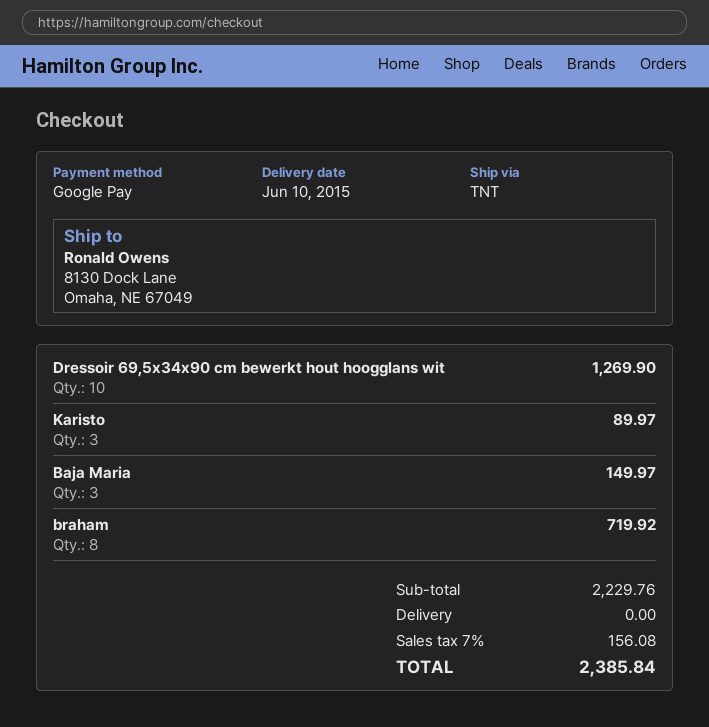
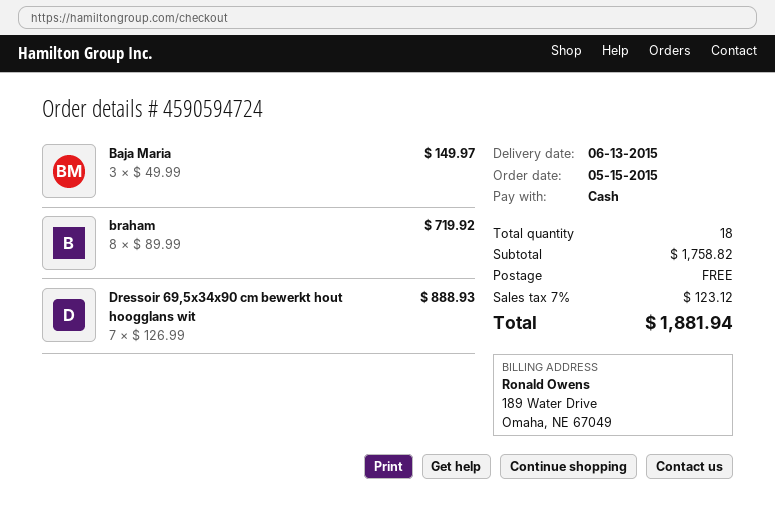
delivery date: 2015-06-10 -> 2015-06-13
payment method: Google Pay -> cash
Dressoir 69,5x34x90 cm bewerkt hout hoogglans wit: 10 for 1269.90 -> 7 for 888.93
Karisto: 3 for 89.97 -> none
subtotal: 2229.76 -> 1758.82
tax: 7% = 156.08 -> 7% = 123.12
total: 2385.84 -> 1881.94

